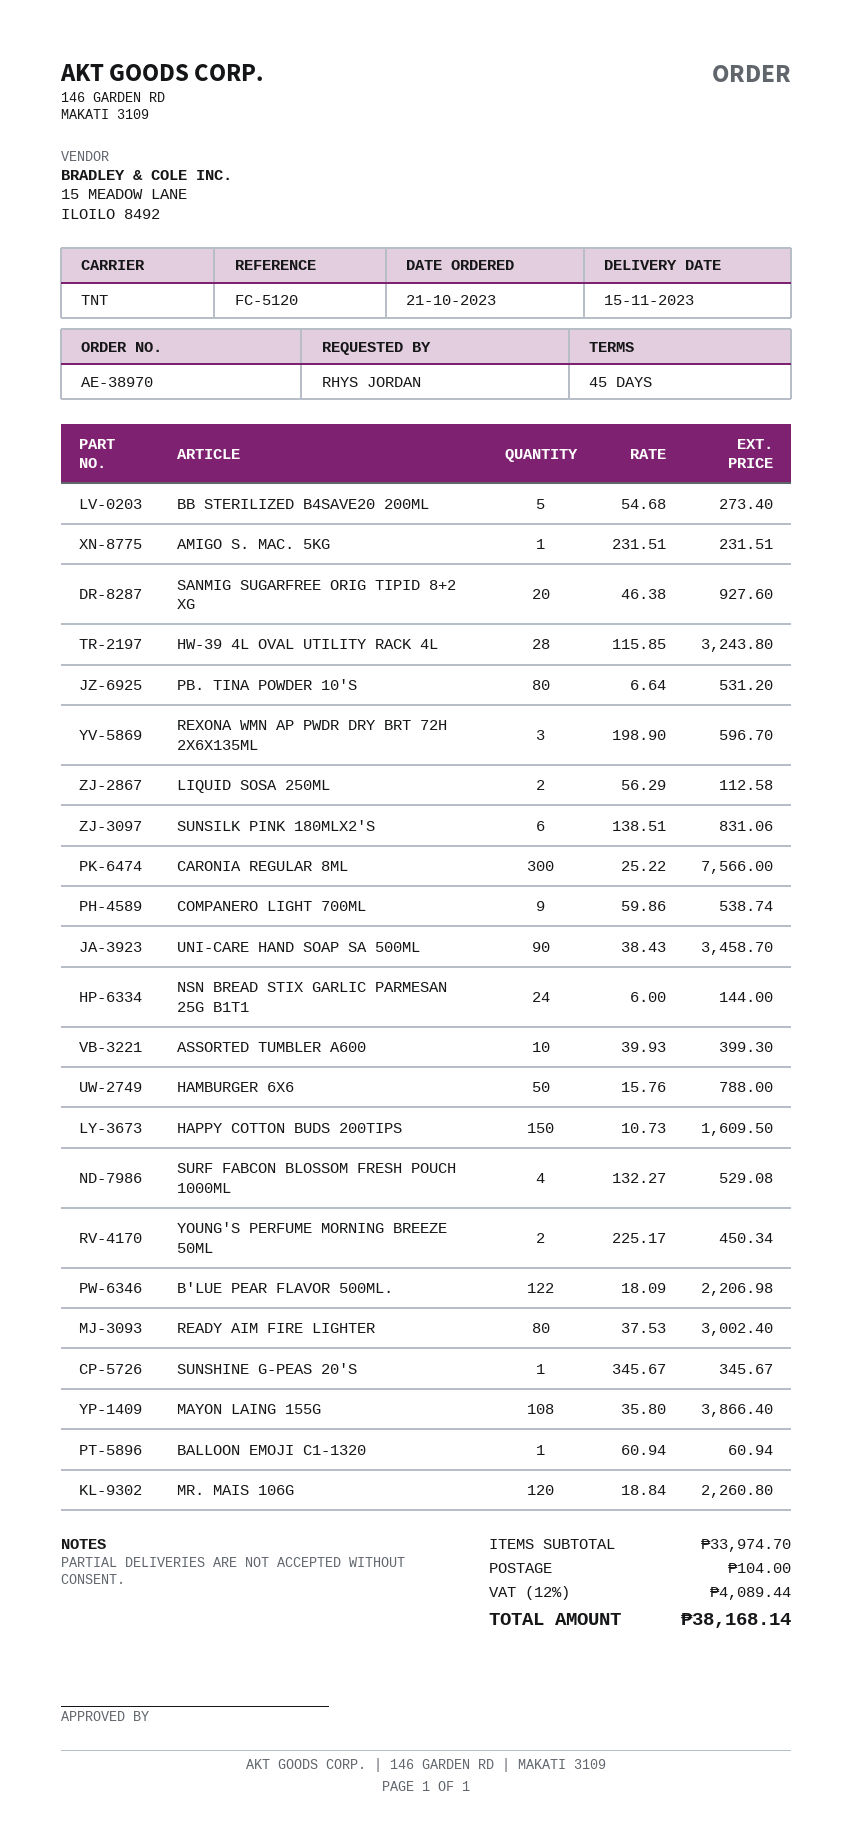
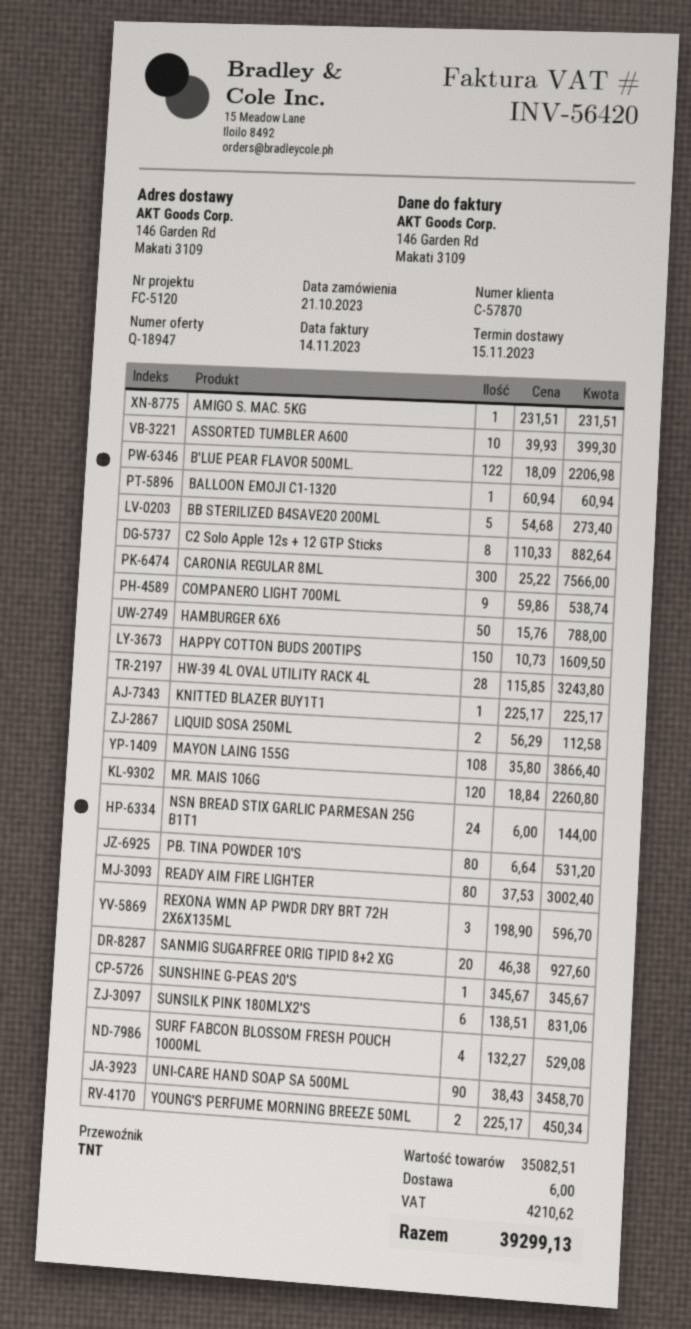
C2 Solo Apple 12s + 12 GTP Sticks: none -> 8 x 110.33 = 882.64
KNITTED BLAZER BUY1T1: none -> 1 x 225.17 = 225.17
subtotal: 33974.70 -> 35082.51
shipping: 104.00 -> 6.00
tax: 4089.44 -> 4210.62
total: 38168.14 -> 39299.13

